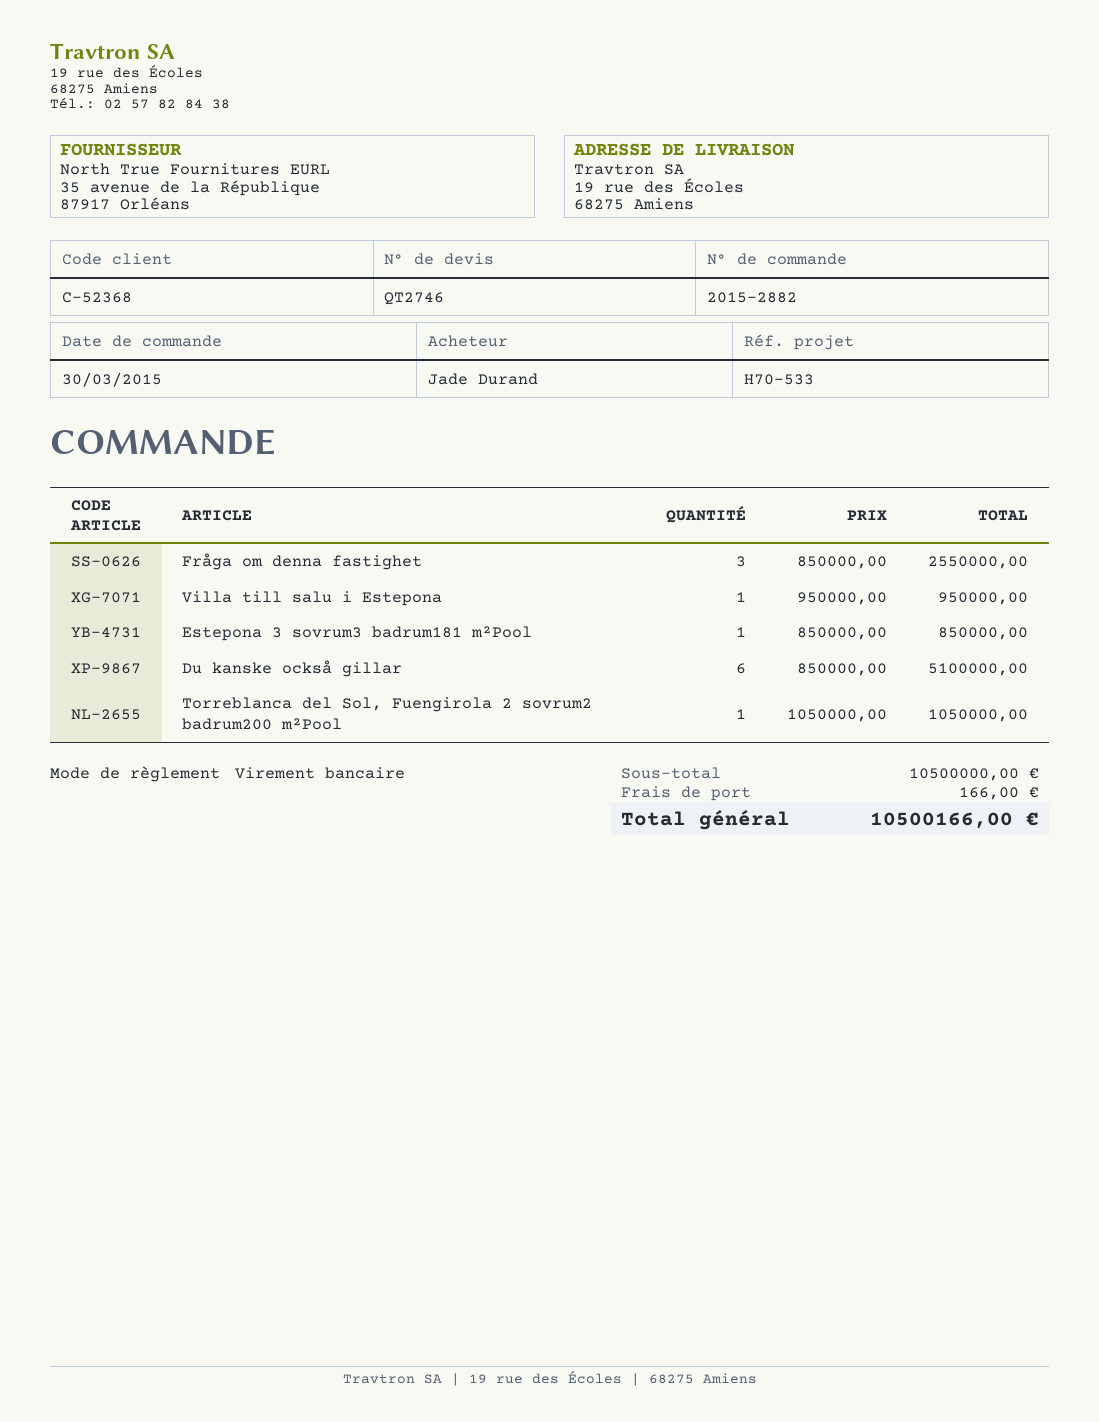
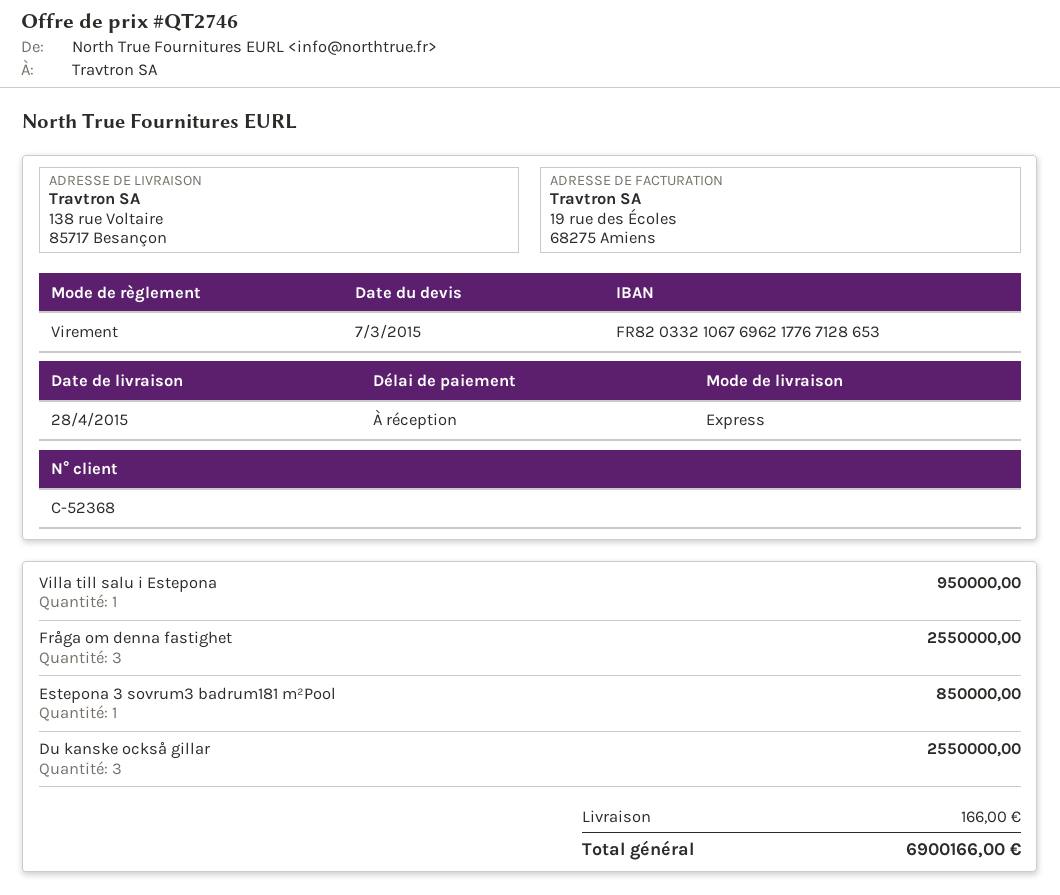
ship to: 19 rue des Écoles, 68275 Amiens -> 138 rue Voltaire, 85717 Besançon
Du kanske också gillar: 6 for 5100000.00 -> 3 for 2550000.00
Torreblanca del Sol, Fuengirola 2 sovrum2 badrum200 m²Pool: 1 for 1050000.00 -> none
total: 10500166.00 -> 6900166.00

